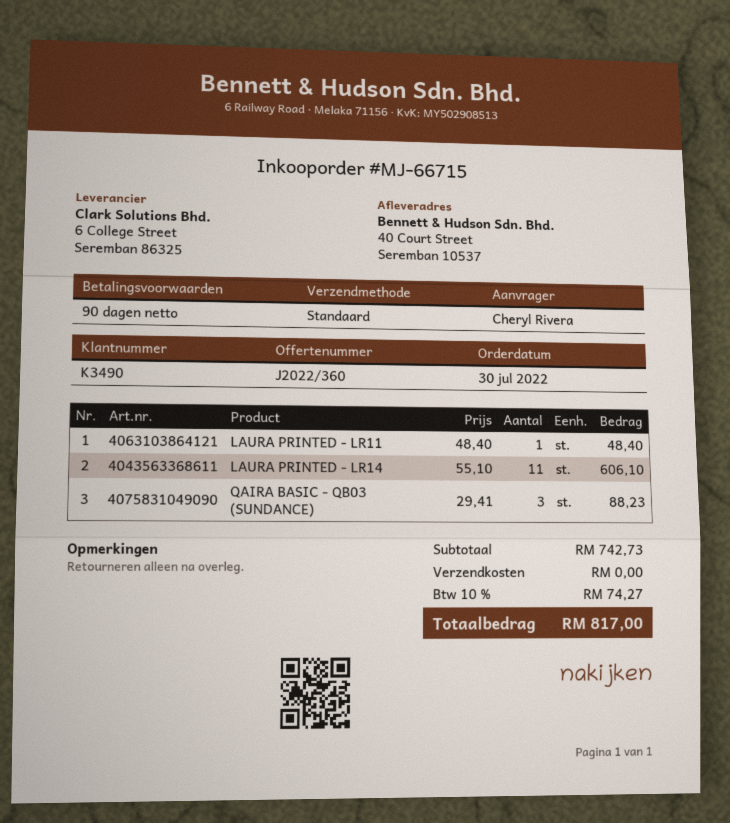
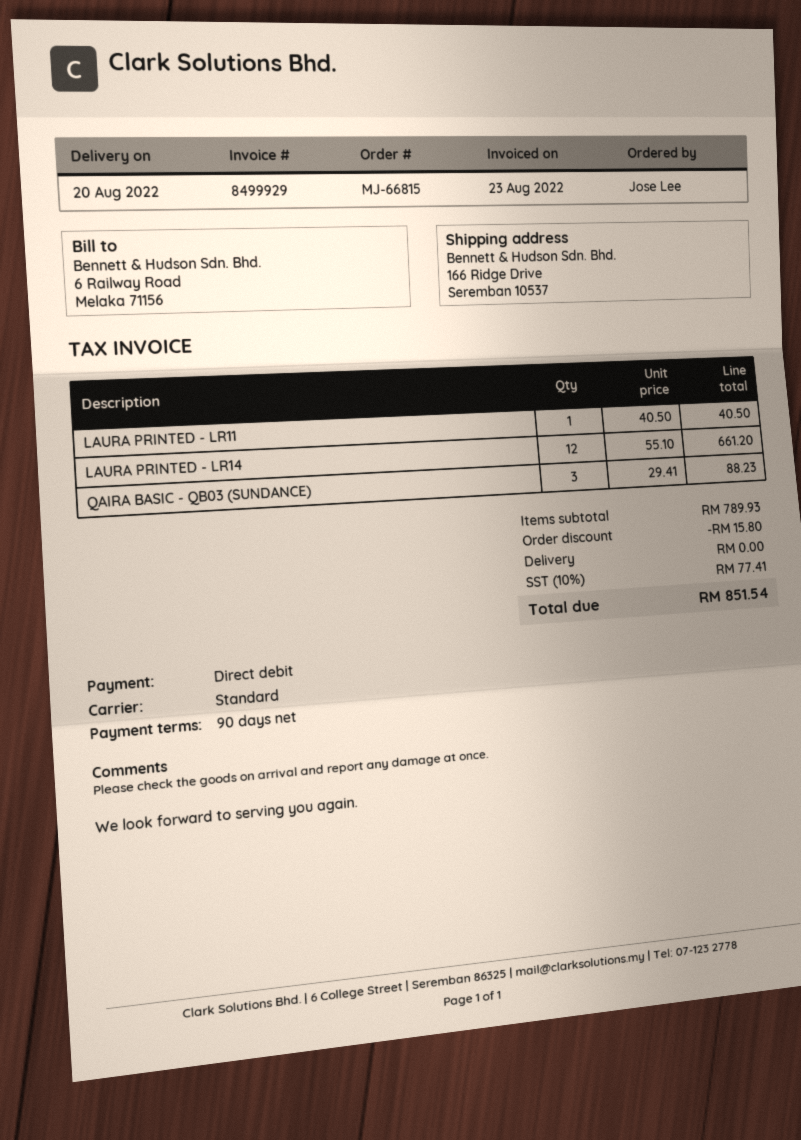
order number: MJ-66715 -> MJ-66815
ordered by: Cheryl Rivera -> Jose Lee
ship to: 40 Court Street, Seremban 10537 -> 166 Ridge Drive, Seremban 10537
LAURA PRINTED - LR11: 1 x 48.40 = 48.40 -> 1 x 40.50 = 40.50
LAURA PRINTED - LR14: 11 x 55.10 = 606.10 -> 12 x 55.10 = 661.20
subtotal: 742.73 -> 789.93
discount: none -> 15.80
tax: 10% = 74.27 -> 10% = 77.41
total: 817.00 -> 851.54

